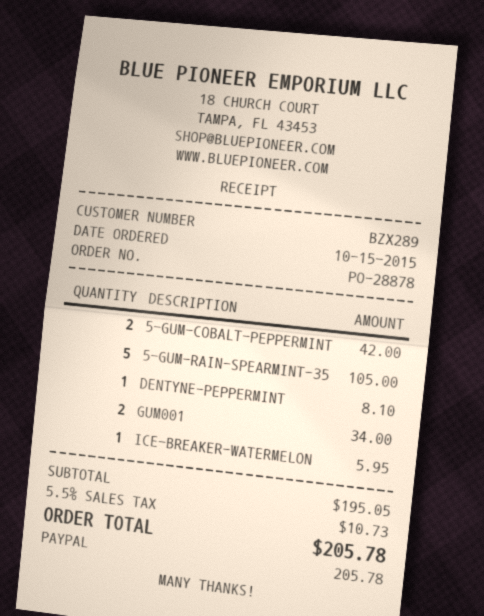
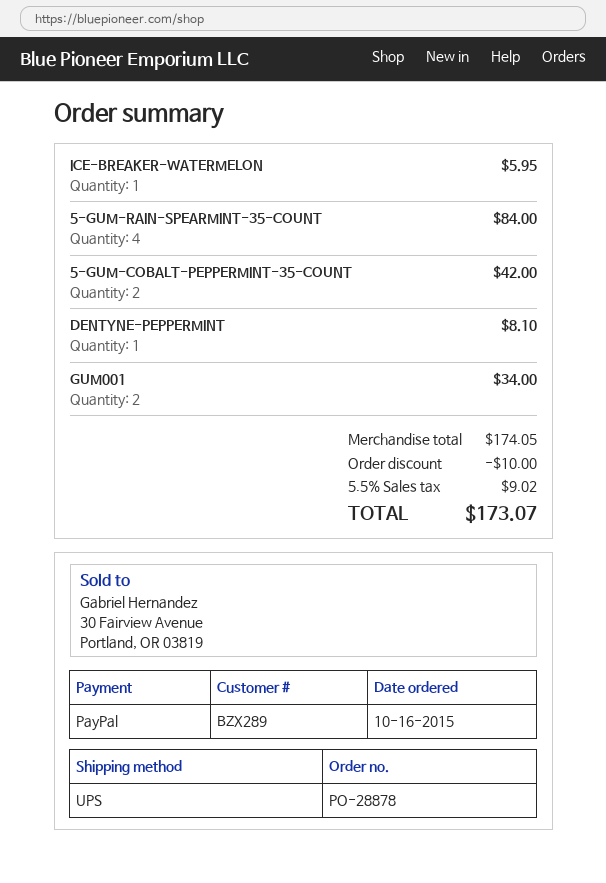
order date: 2015-10-15 -> 2015-10-16
5-GUM-RAIN-SPEARMINT-35: 5 for 105.00 -> 4 for 84.00
subtotal: 195.05 -> 174.05
discount: none -> 10.00
tax: 5.5% = 10.73 -> 5.5% = 9.02
total: 205.78 -> 173.07

